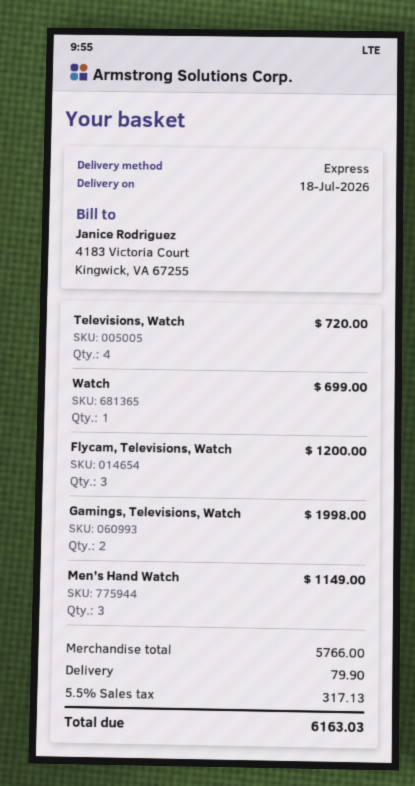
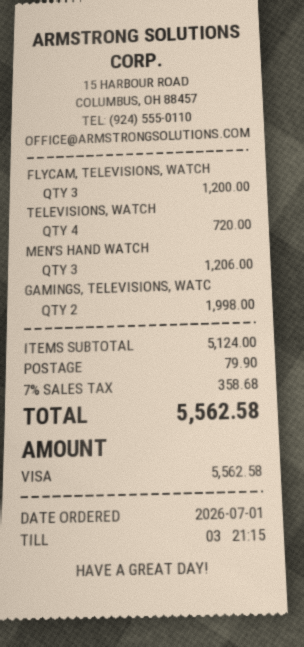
Watch: 1 for 699.00 -> none
Men’s Hand Watch: 3 for 1149.00 -> 3 for 1206.00
subtotal: 5766.00 -> 5124.00
tax: 5.5% = 317.13 -> 7% = 358.68
total: 6163.03 -> 5562.58

